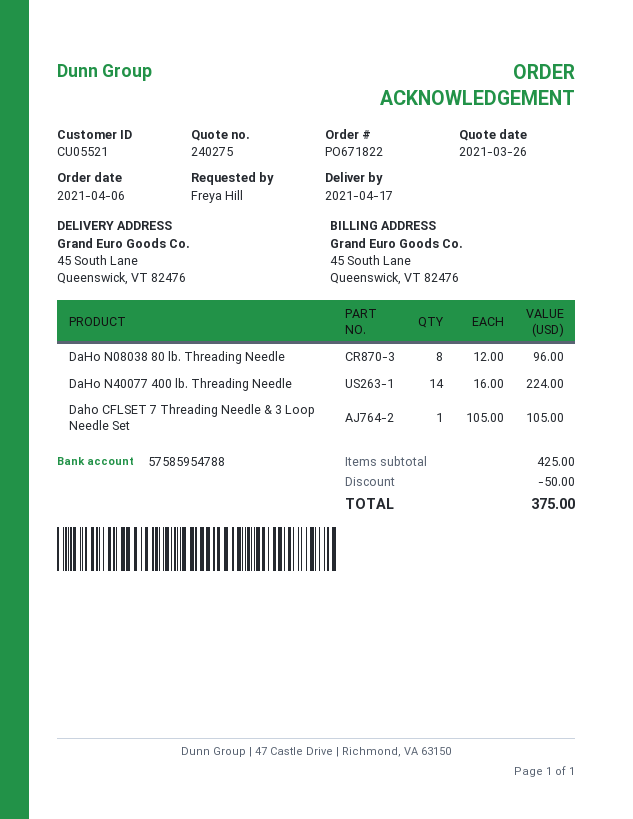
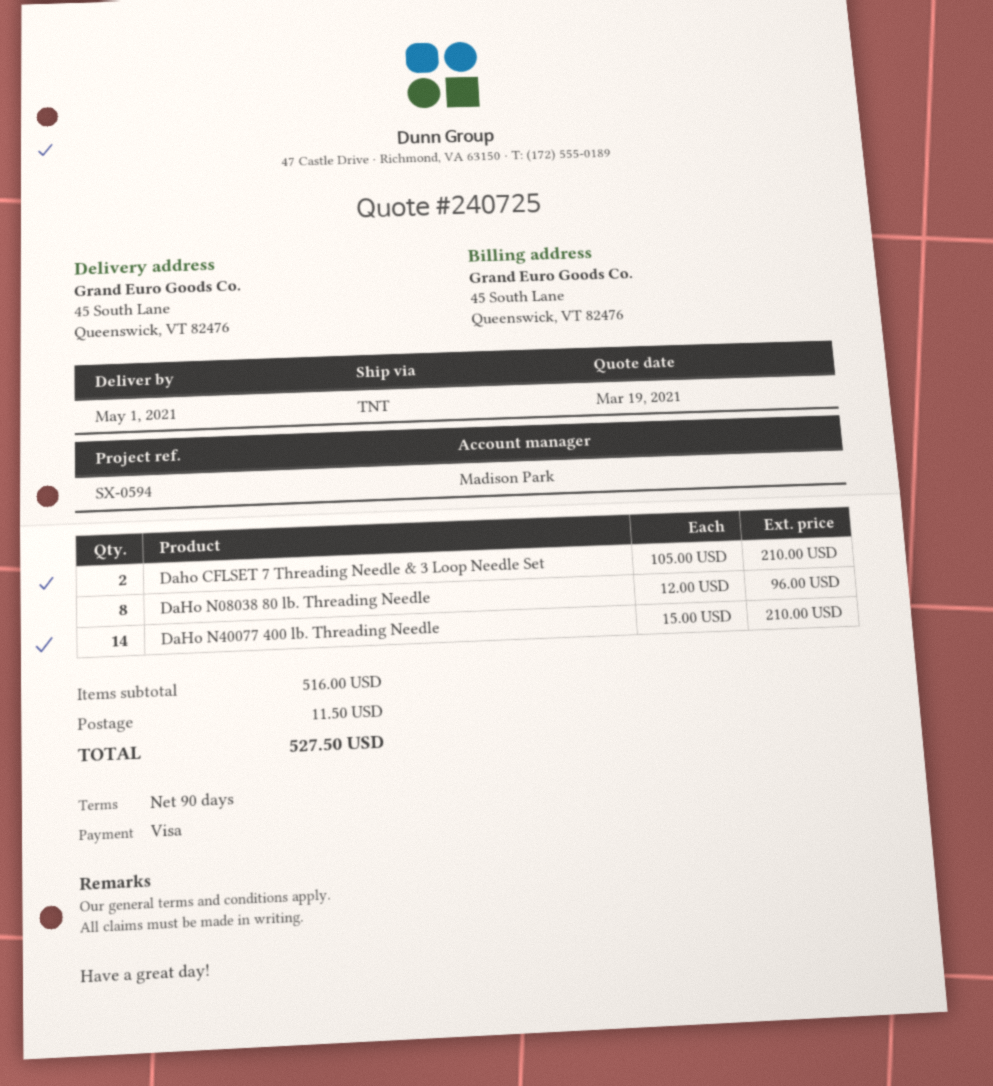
quote number: 240275 -> 240725
quote date: 2021-03-26 -> 2021-03-19
delivery date: 2021-04-17 -> 2021-05-01
DaHo N40077 400 lb. Threading Needle: 14 x 16.00 = 224.00 -> 14 x 15.00 = 210.00
Daho CFLSET 7 Threading Needle & 3 Loop Needle Set: 1 x 105.00 = 105.00 -> 2 x 105.00 = 210.00
subtotal: 425.00 -> 516.00
discount: 50.00 -> none
shipping: none -> 11.50
total: 375.00 -> 527.50

